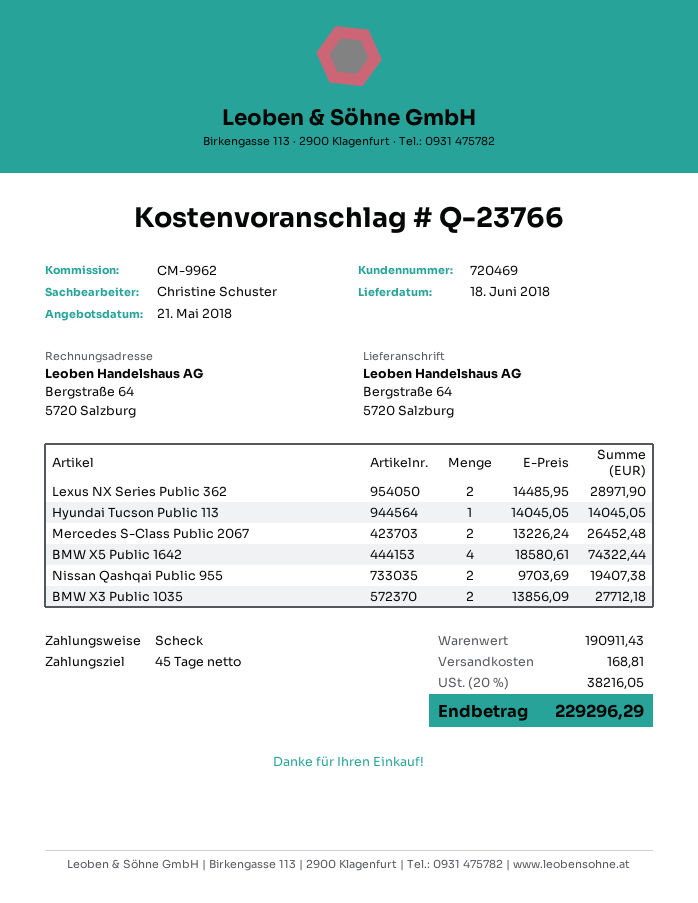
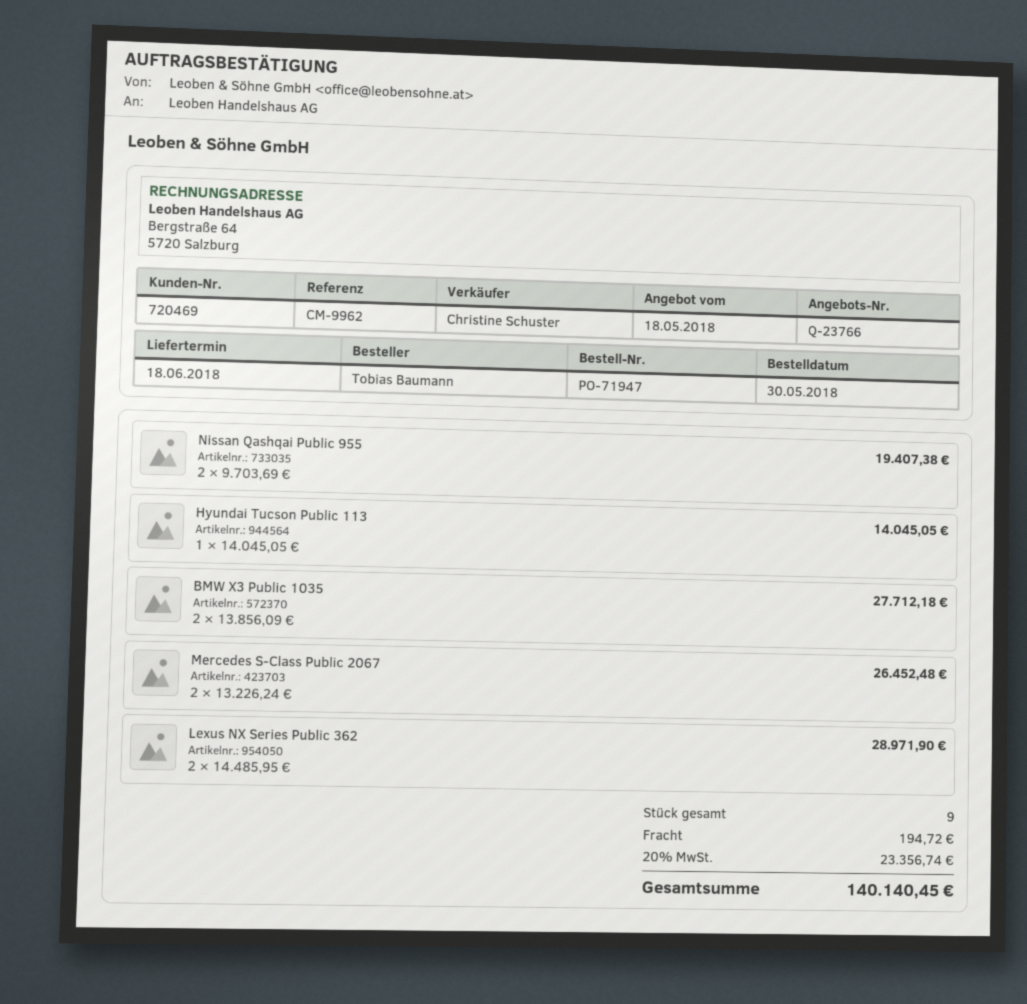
quote date: 2018-05-21 -> 2018-05-18
BMW X5 Public 1642: 4 x 18580.61 = 74322.44 -> none
shipping: 168.81 -> 194.72
tax: 20% = 38216.05 -> 20% = 23356.74
total: 229296.29 -> 140140.45

